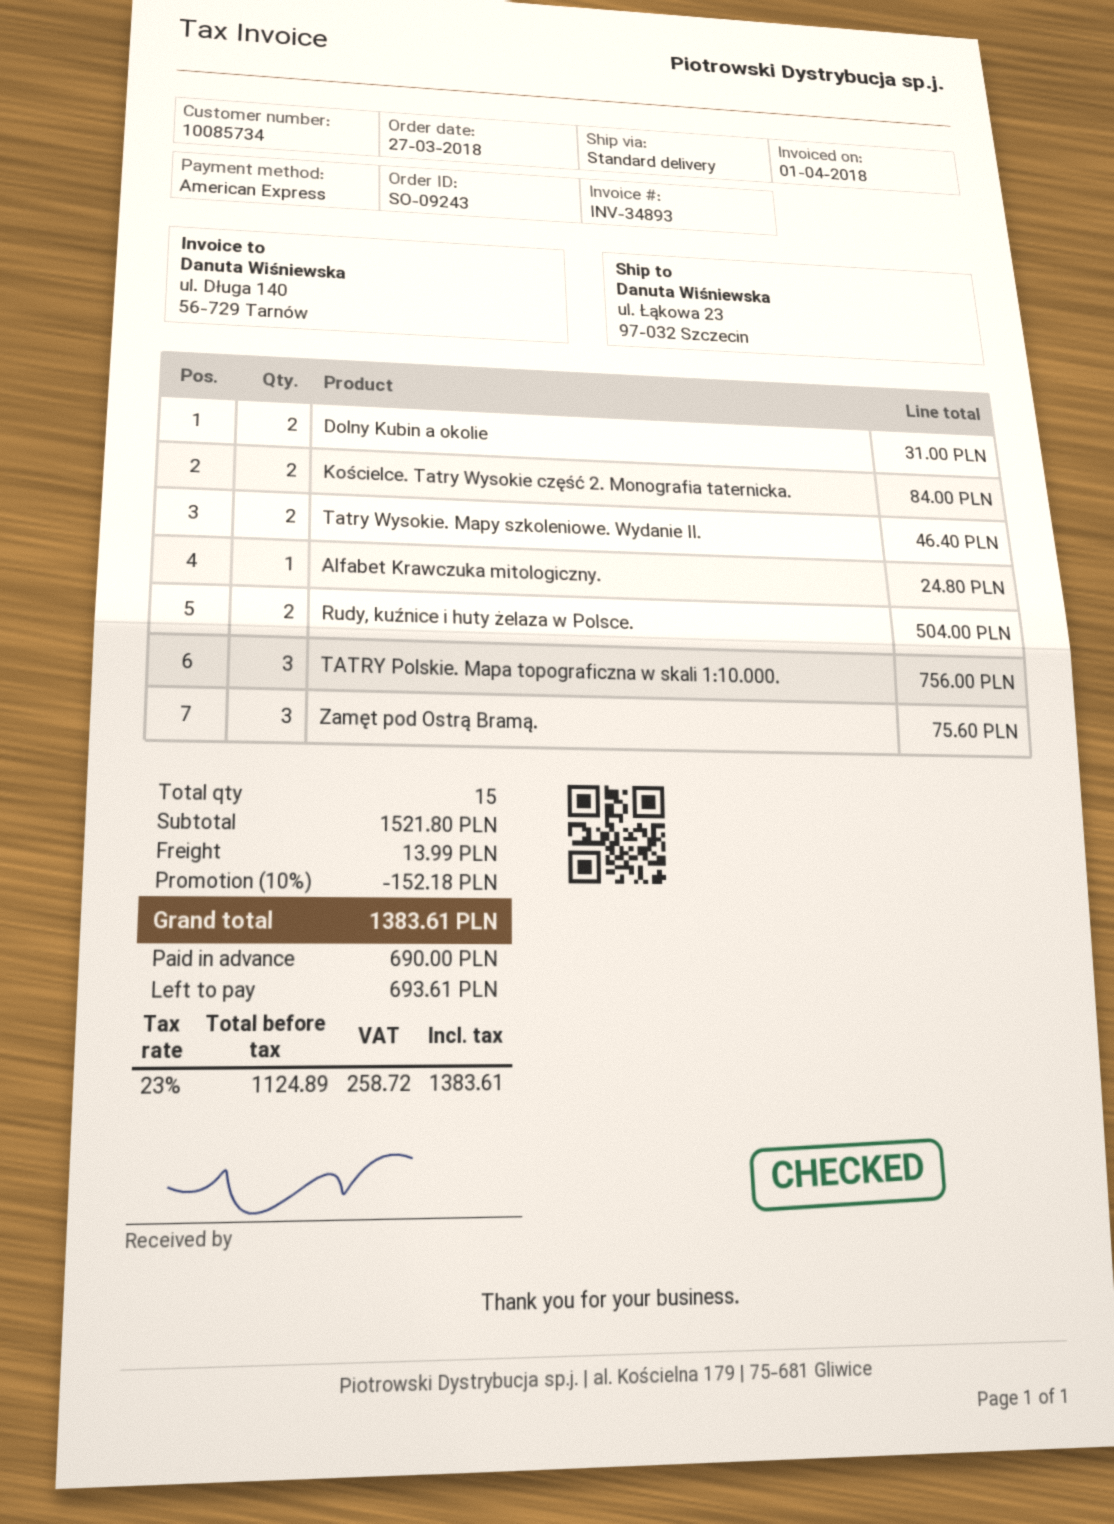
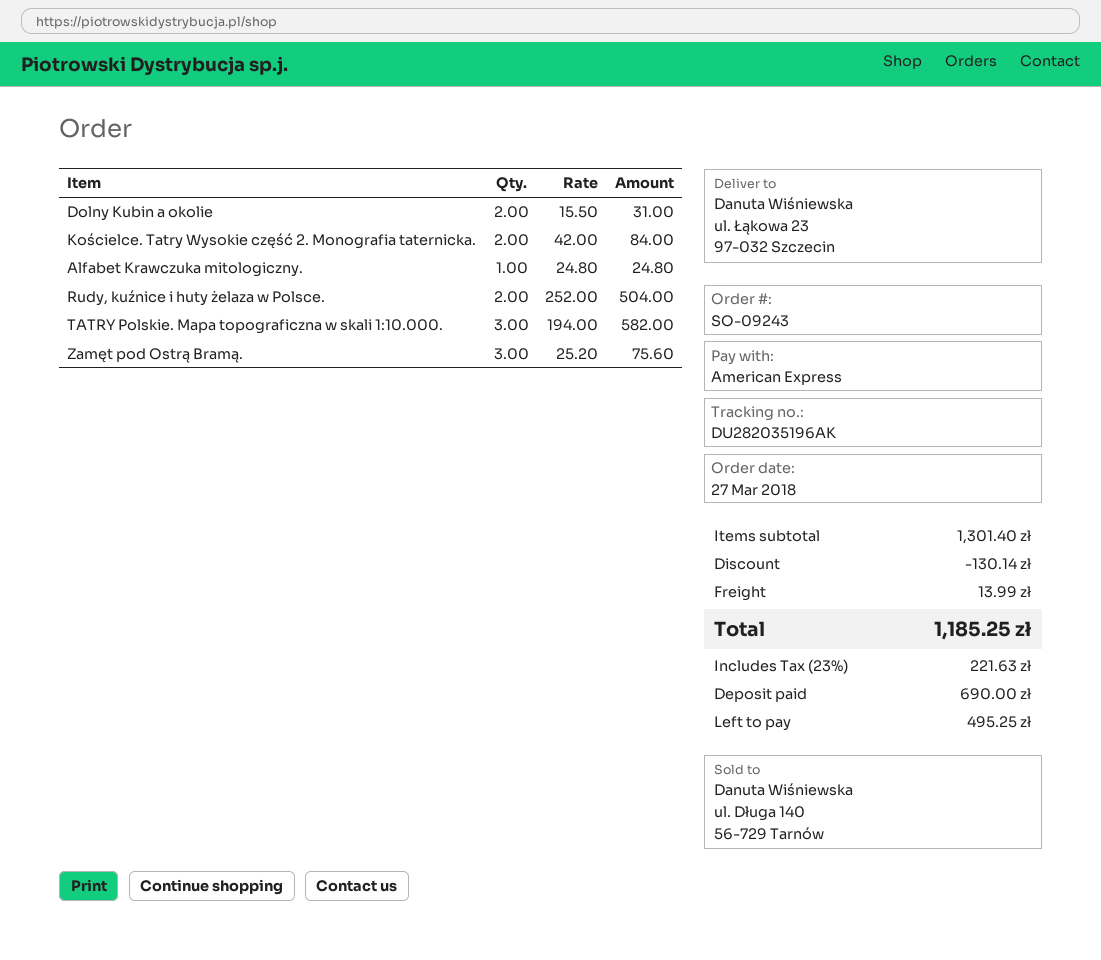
Tatry Wysokie. Mapy szkoleniowe. Wydanie II.: 2 for 46.40 -> none
TATRY Polskie. Mapa topograficzna w skali 1:10.000.: 3 for 756.00 -> 3 for 582.00
subtotal: 1521.80 -> 1301.40
discount: 152.18 -> 130.14
tax: 23% = 258.72 -> 23% = 221.63
total: 1383.61 -> 1185.25
balance: 693.61 -> 495.25

